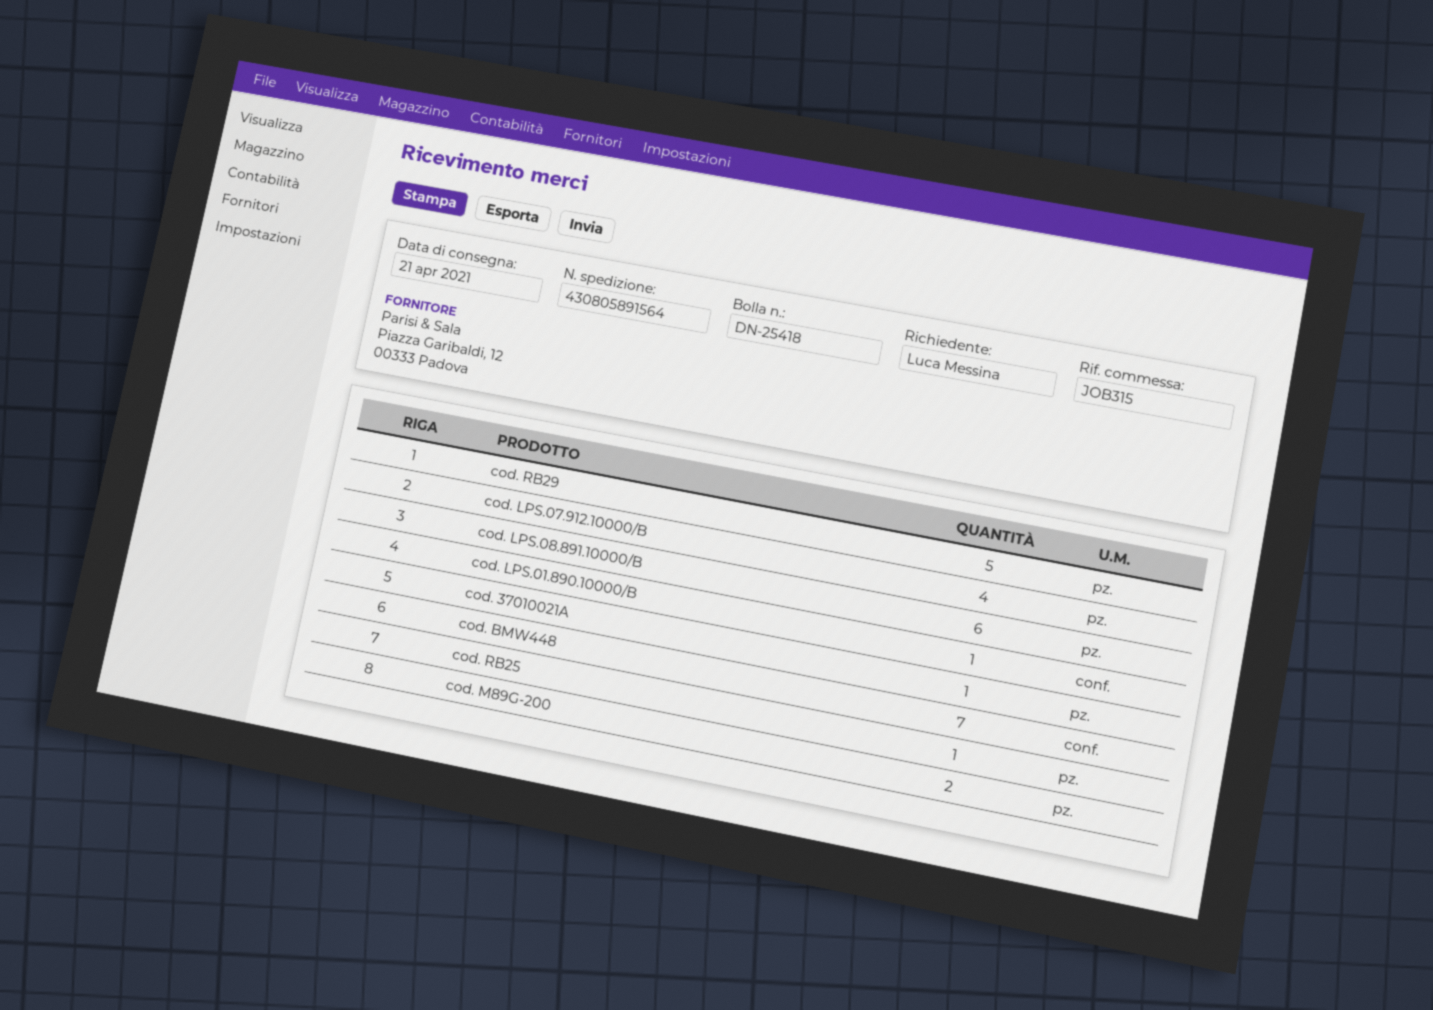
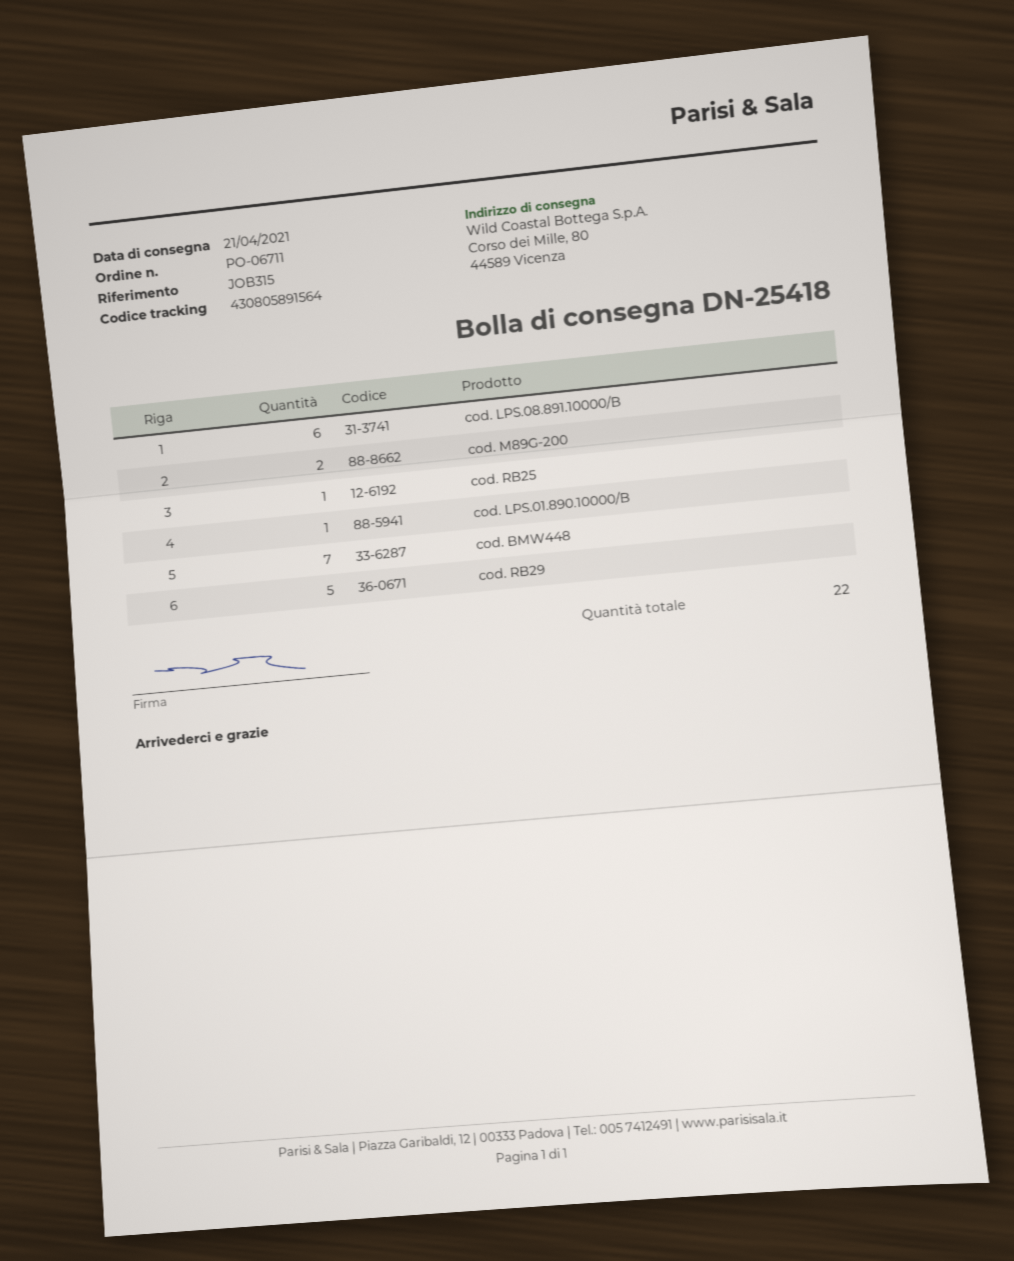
cod. LPS.07.912.10000/B: 4 -> none
cod. 37010021A: 1 -> none

